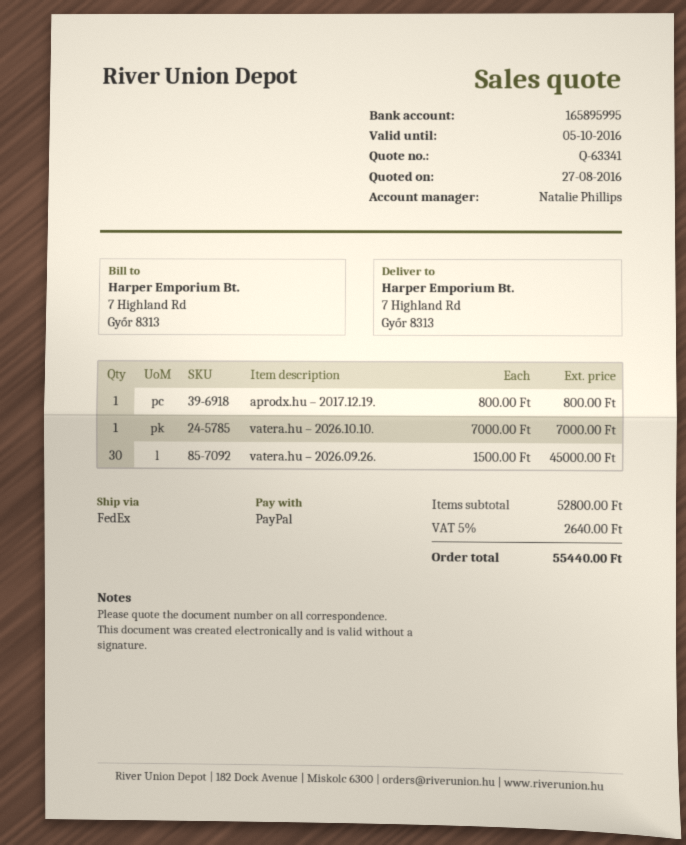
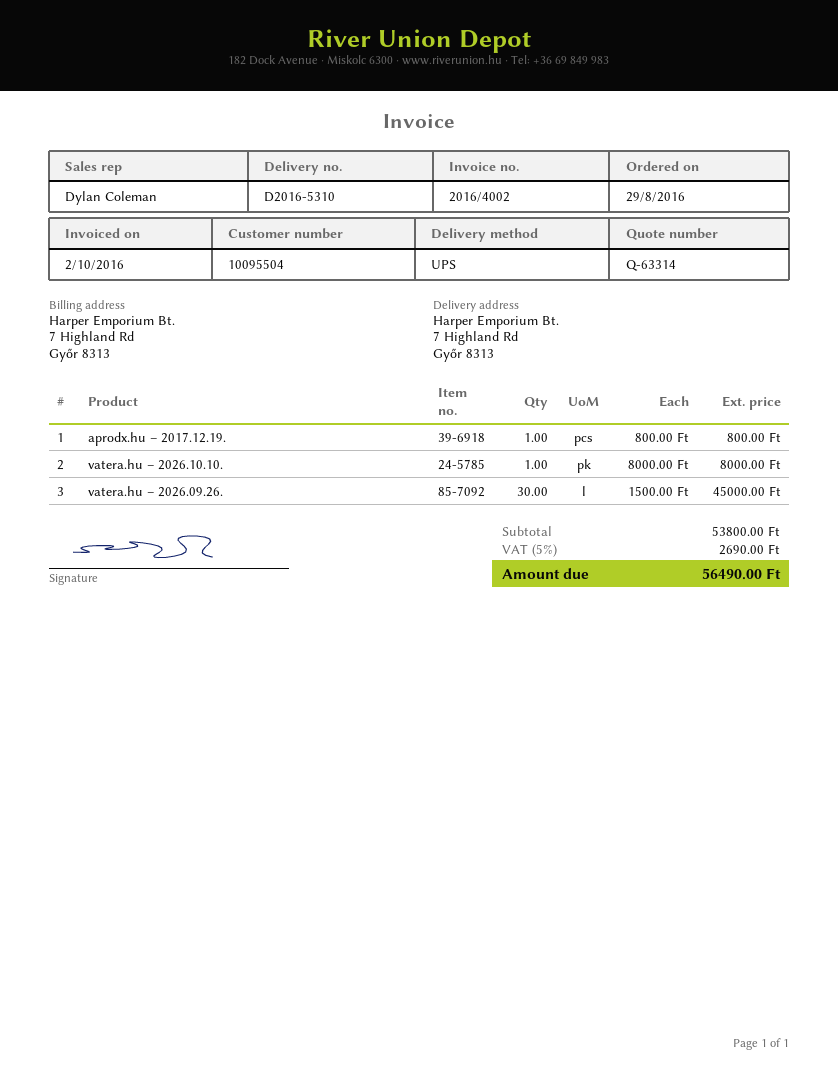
quote number: Q-63341 -> Q-63314
sales rep: Natalie Phillips -> Dylan Coleman
shipping method: FedEx -> UPS
vatera.hu – 2026.10.10.: 1 x 7000.00 = 7000.00 -> 1 x 8000.00 = 8000.00
subtotal: 52800.00 -> 53800.00
tax: 5% = 2640.00 -> 5% = 2690.00
total: 55440.00 -> 56490.00

